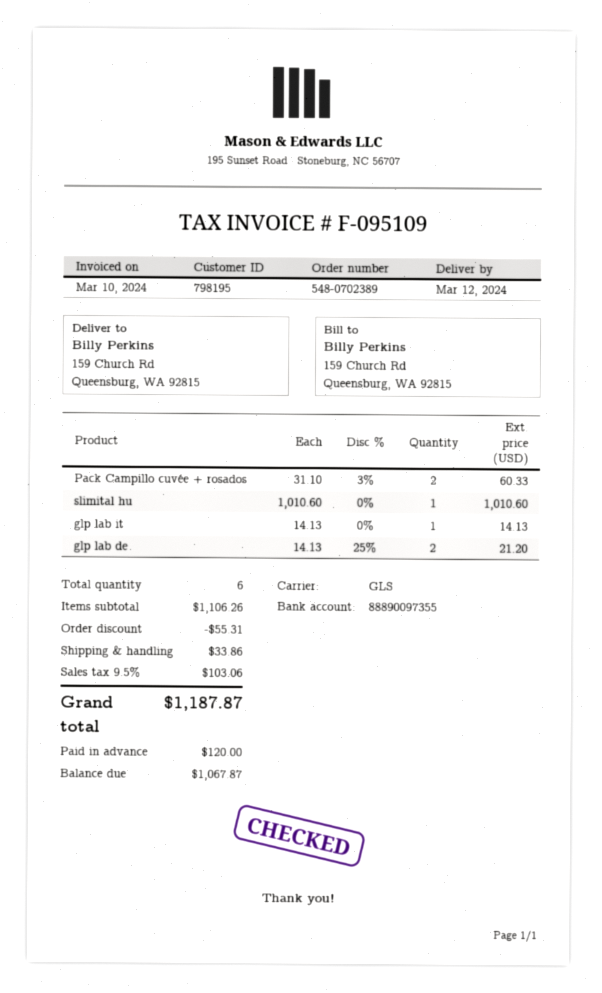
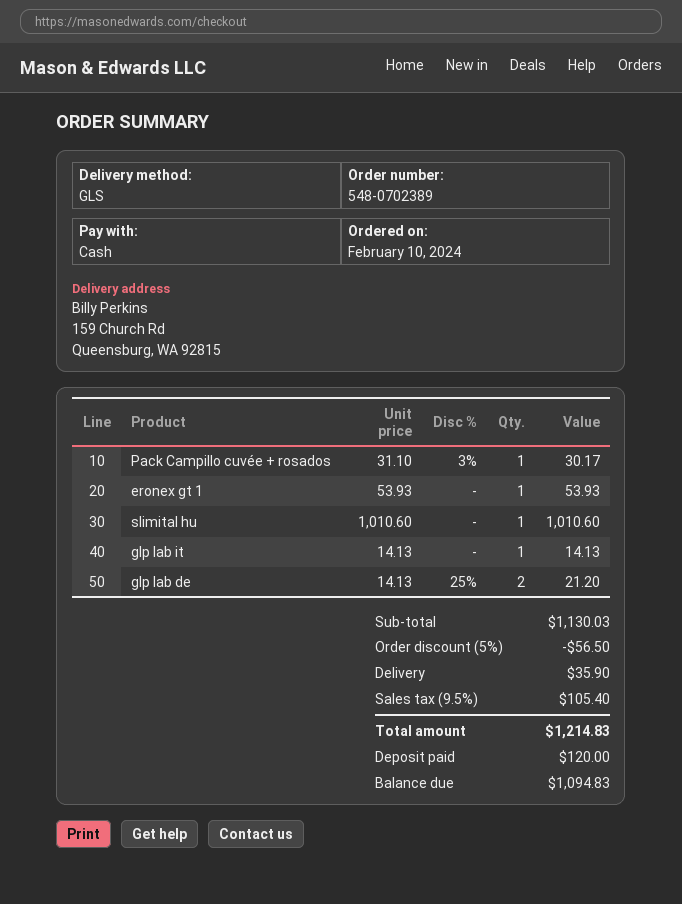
Pack Campillo cuvée + rosados: 2 x 31.10 - 3% = 60.33 -> 1 x 31.10 - 3% = 30.17
eronex gt 1: none -> 1 x 53.93 = 53.93
subtotal: 1106.26 -> 1130.03
discount: 55.31 -> 56.50
shipping: 33.86 -> 35.90
tax: 9.5% = 103.06 -> 9.5% = 105.40
total: 1187.87 -> 1214.83
balance: 1067.87 -> 1094.83

